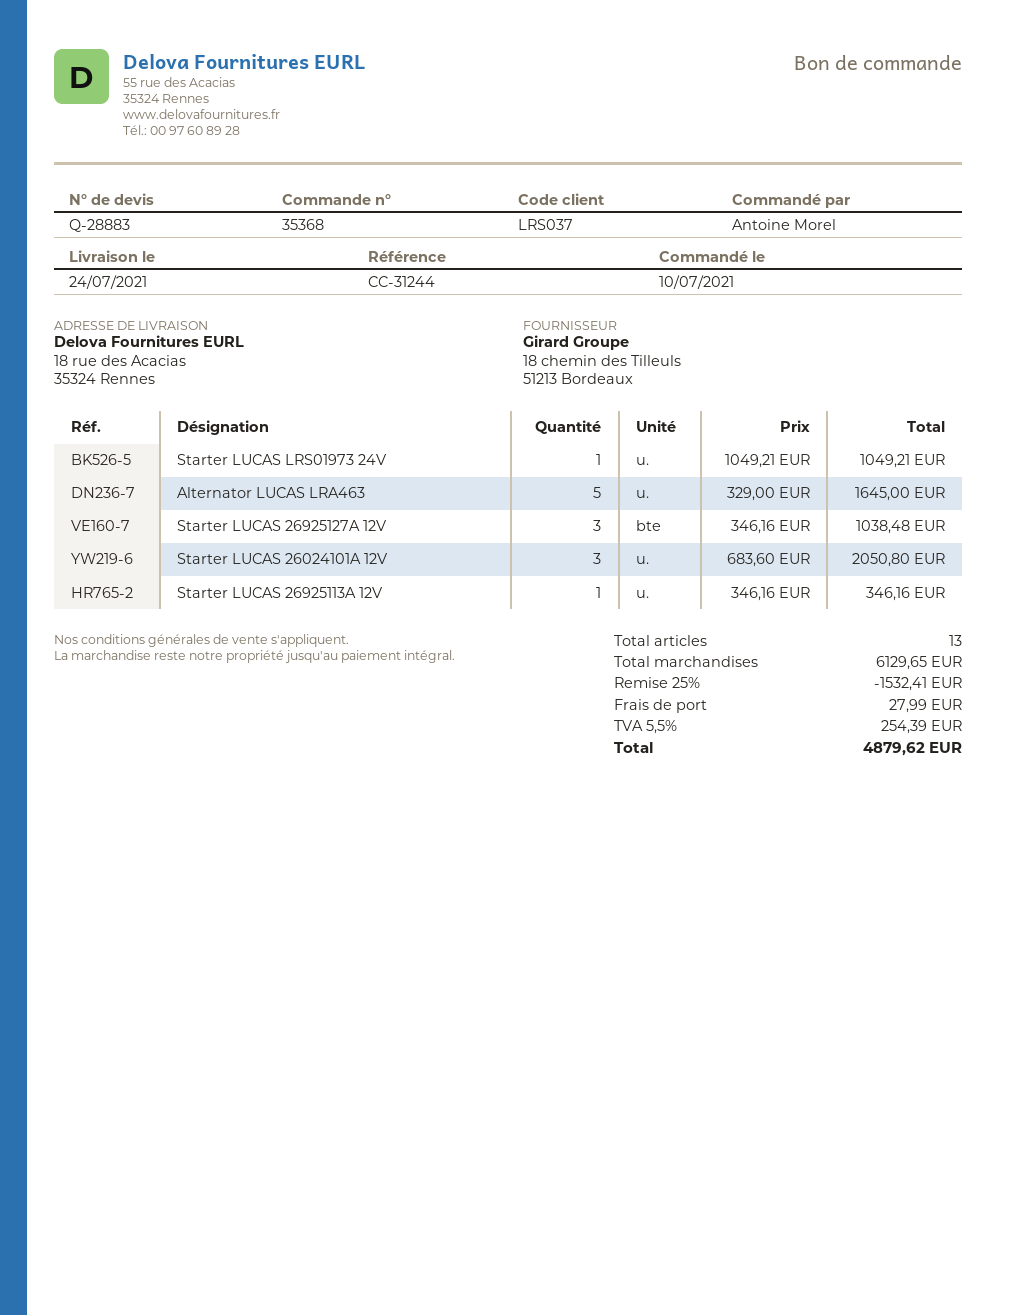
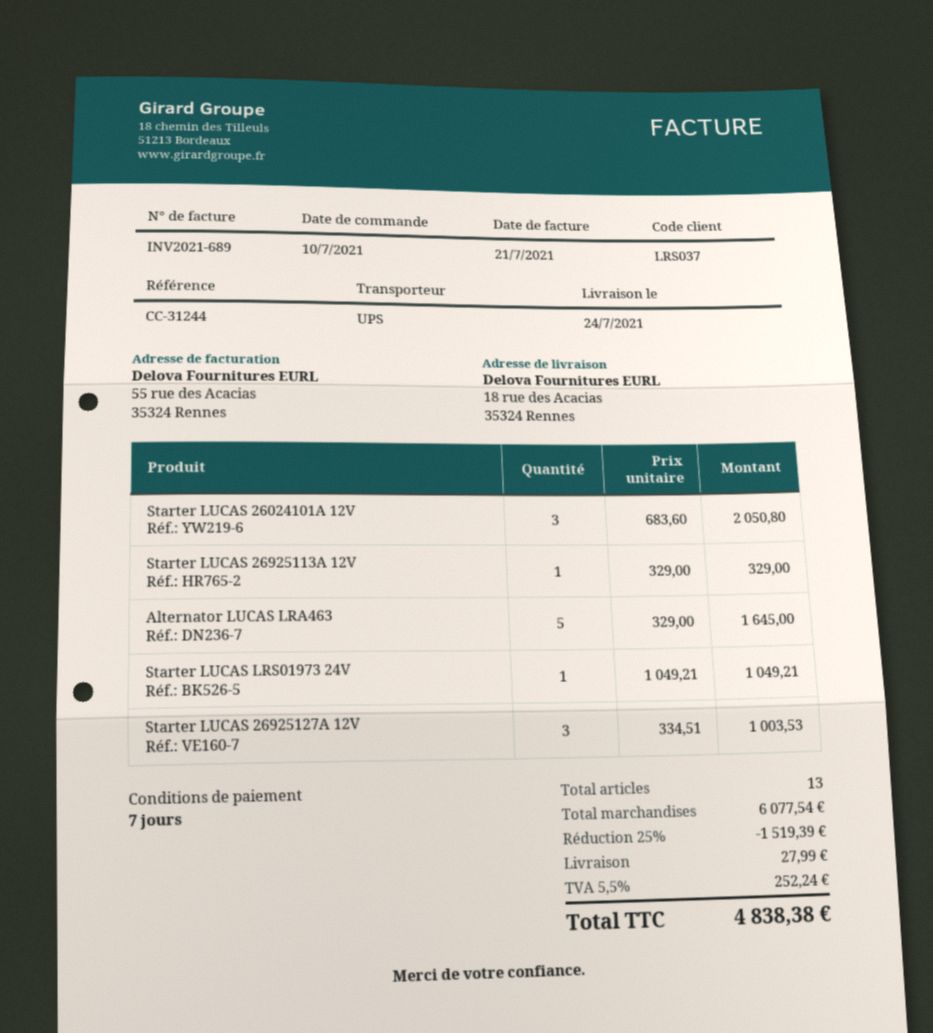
Starter LUCAS 26925127A 12V: 3 x 346.16 = 1038.48 -> 3 x 334.51 = 1003.53
Starter LUCAS 26925113A 12V: 1 x 346.16 = 346.16 -> 1 x 329.00 = 329.00
subtotal: 6129.65 -> 6077.54
discount: 25% = 1532.41 -> 25% = 1519.39
tax: 5.5% = 254.39 -> 5.5% = 252.24
total: 4879.62 -> 4838.38

